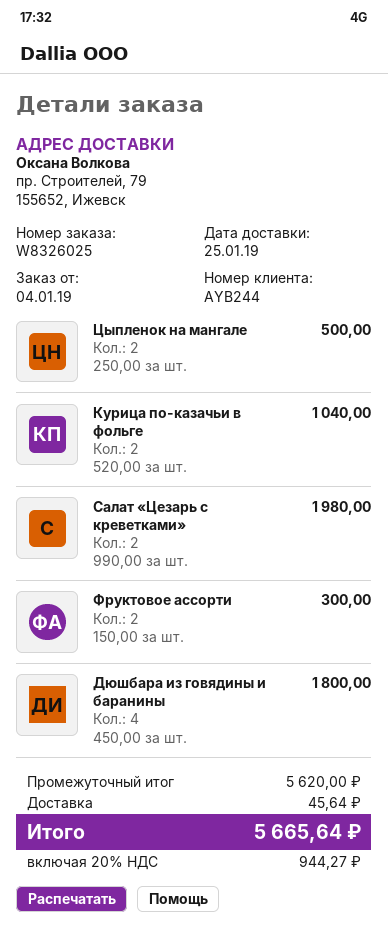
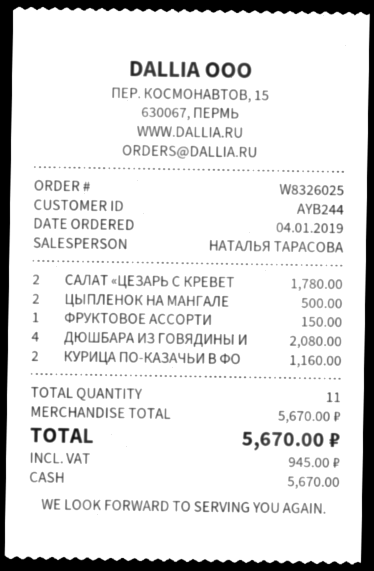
Курица по-казачьи в фольге: 2 for 1040.00 -> 2 for 1160.00
Салат «Цезарь с креветками»: 2 for 1980.00 -> 2 for 1780.00
Фруктовое ассорти: 2 for 300.00 -> 1 for 150.00
Дюшбара из говядины и баранины: 4 for 1800.00 -> 4 for 2080.00
subtotal: 5620.00 -> 5670.00
shipping: 45.64 -> none
tax: 944.27 -> 945.00
total: 5665.64 -> 5670.00

